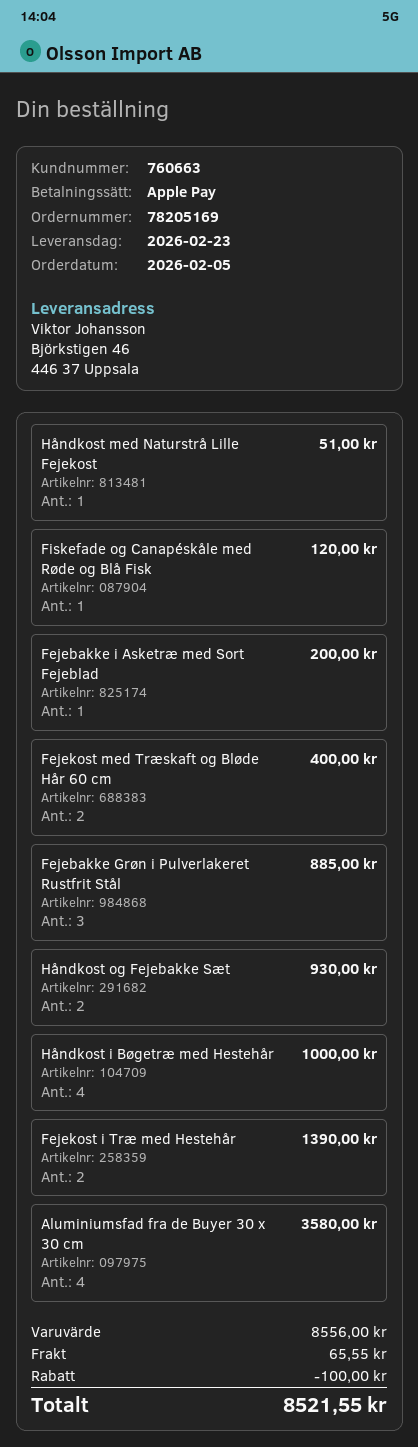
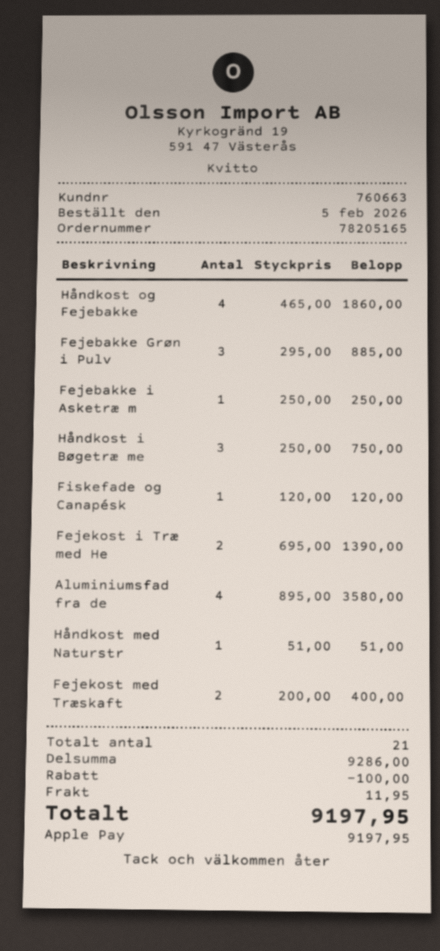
order number: 78205169 -> 78205165
Fejebakke i Asketræ med Sort Fejeblad: 1 for 200.00 -> 1 for 250.00
Håndkost og Fejebakke Sæt: 2 for 930.00 -> 4 for 1860.00
Håndkost i Bøgetræ med Hestehår: 4 for 1000.00 -> 3 for 750.00
subtotal: 8556.00 -> 9286.00
shipping: 65.55 -> 11.95
total: 8521.55 -> 9197.95

